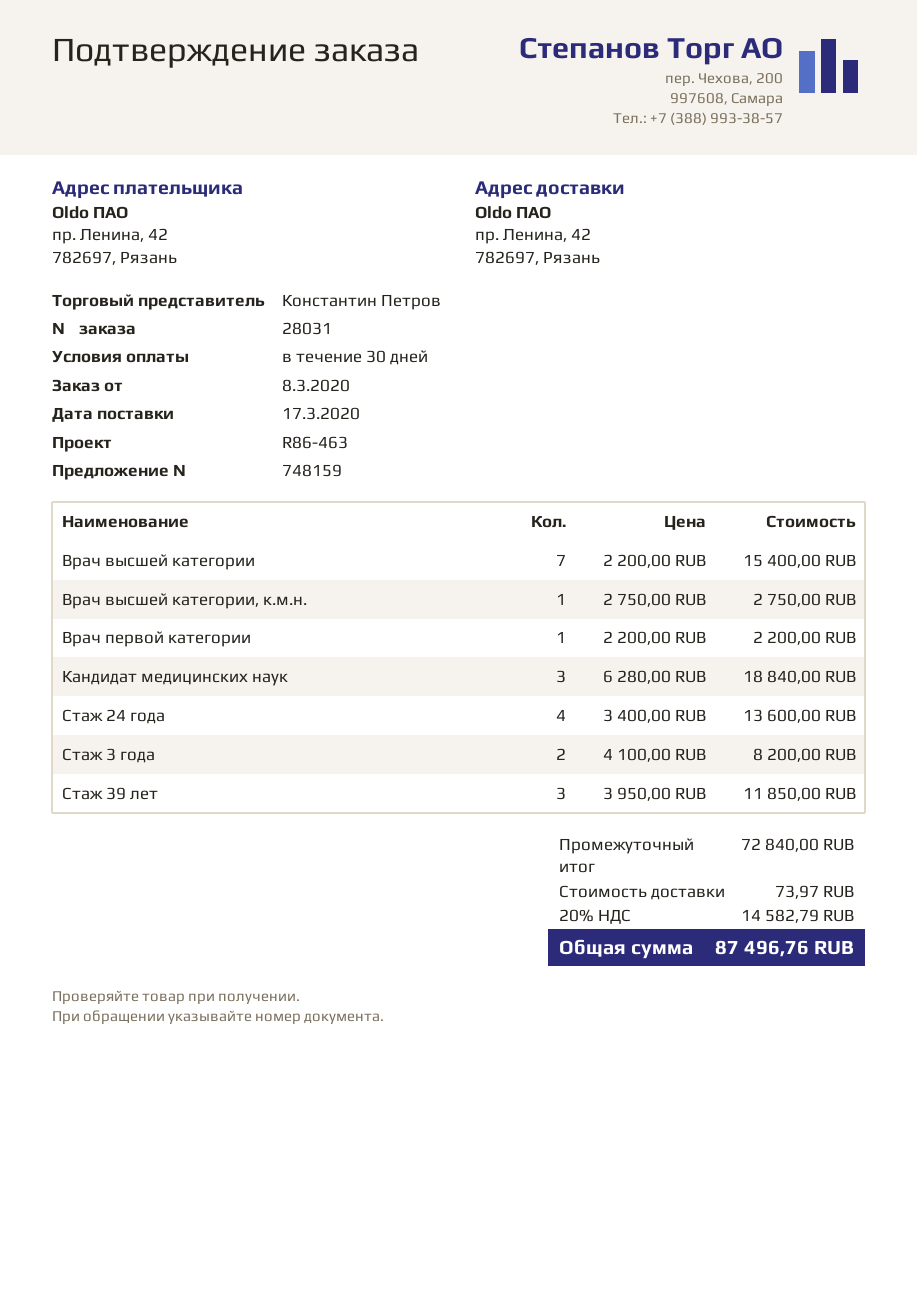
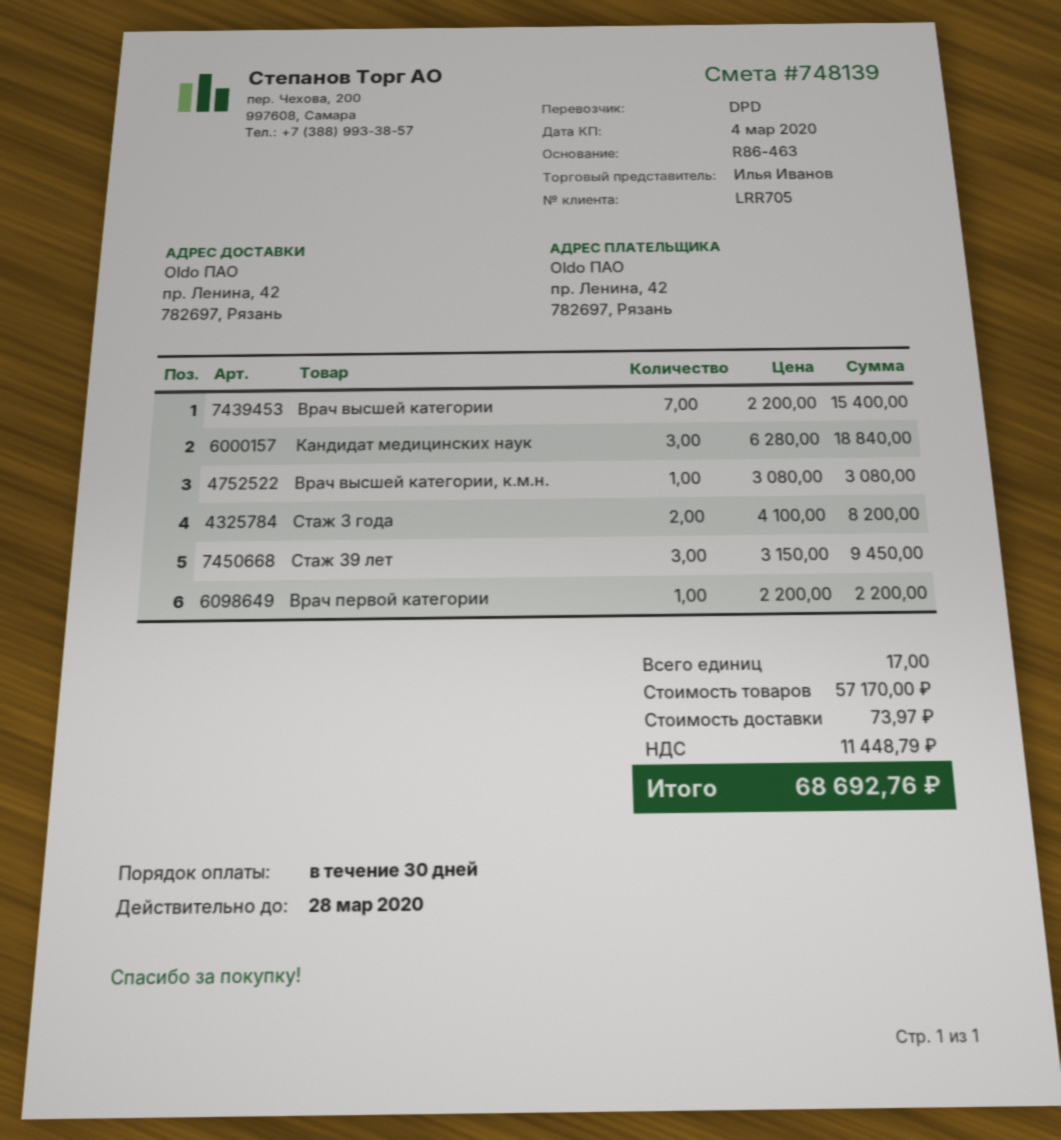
quote number: 748159 -> 748139
sales rep: Константин Петров -> Илья Иванов
Врач высшей категории, к.м.н.: 1 x 2750.00 = 2750.00 -> 1 x 3080.00 = 3080.00
Стаж 24 года: 4 x 3400.00 = 13600.00 -> none
Стаж 39 лет: 3 x 3950.00 = 11850.00 -> 3 x 3150.00 = 9450.00
subtotal: 72840.00 -> 57170.00
tax: 14582.79 -> 11448.79
total: 87496.76 -> 68692.76

